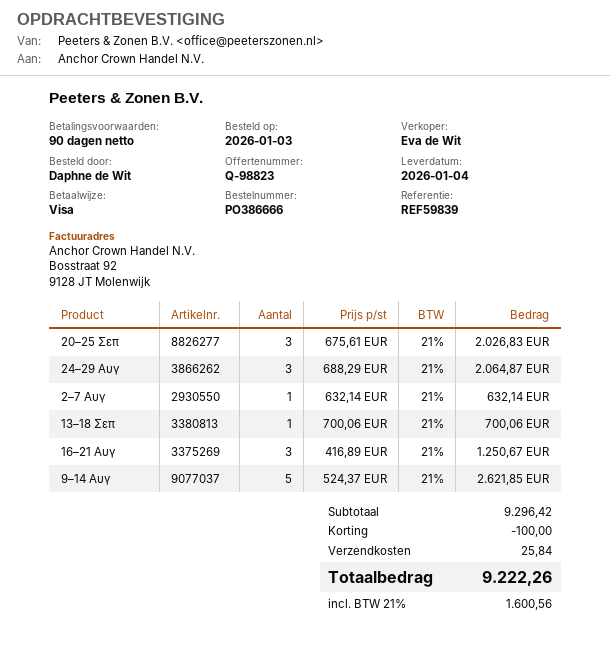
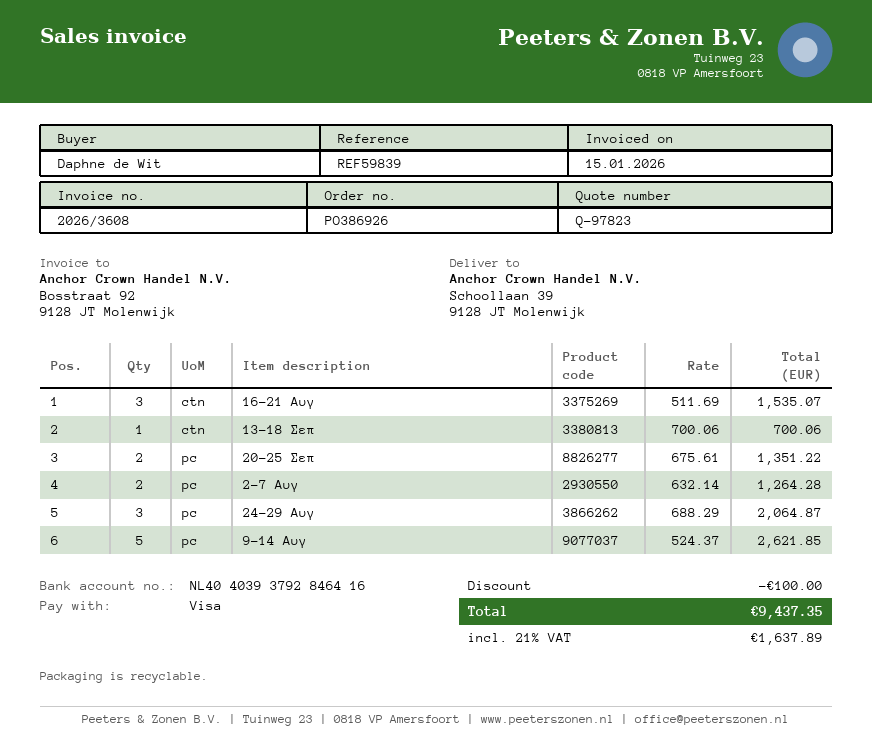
quote number: Q-98823 -> Q-97823
order number: PO386666 -> PO386926
20–25 Σεπ: 3 x 675.61 = 2026.83 -> 2 x 675.61 = 1351.22
2–7 Αυγ: 1 x 632.14 = 632.14 -> 2 x 632.14 = 1264.28
16–21 Αυγ: 3 x 416.89 = 1250.67 -> 3 x 511.69 = 1535.07
shipping: 25.84 -> none
tax: 21% = 1600.56 -> 21% = 1637.89
total: 9222.26 -> 9437.35

